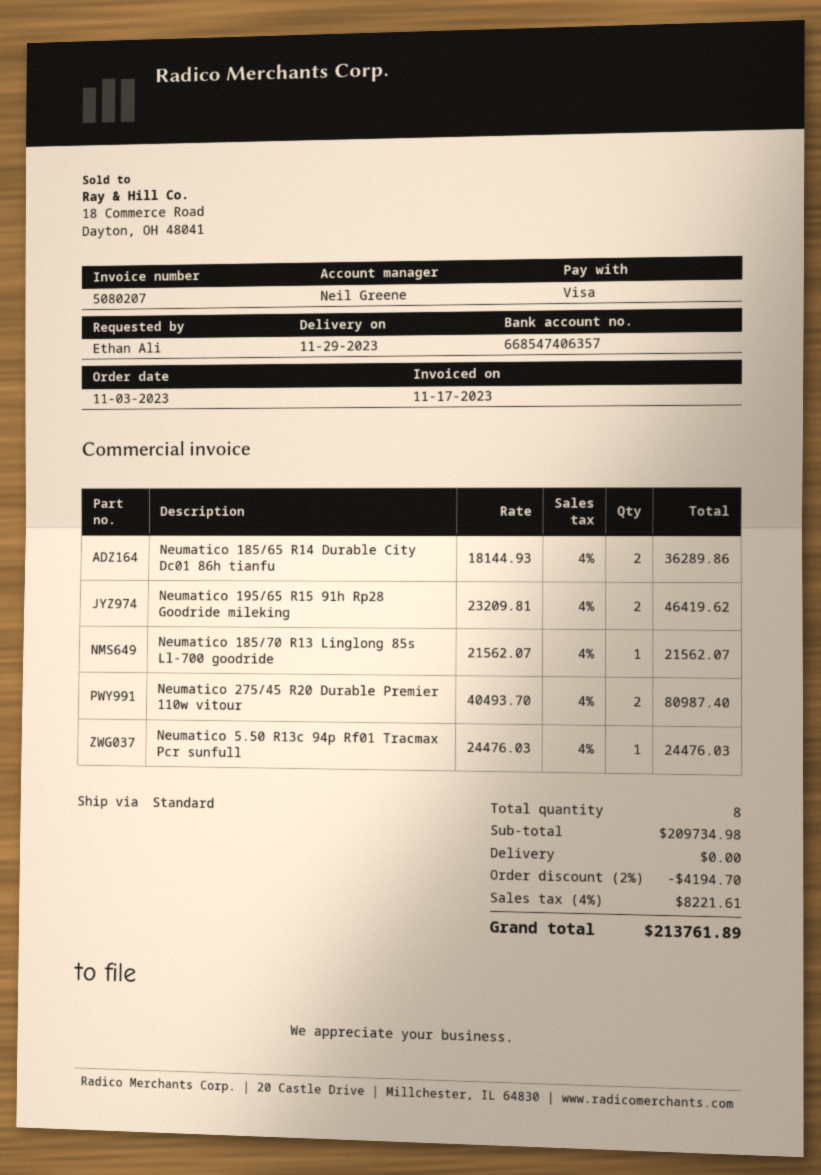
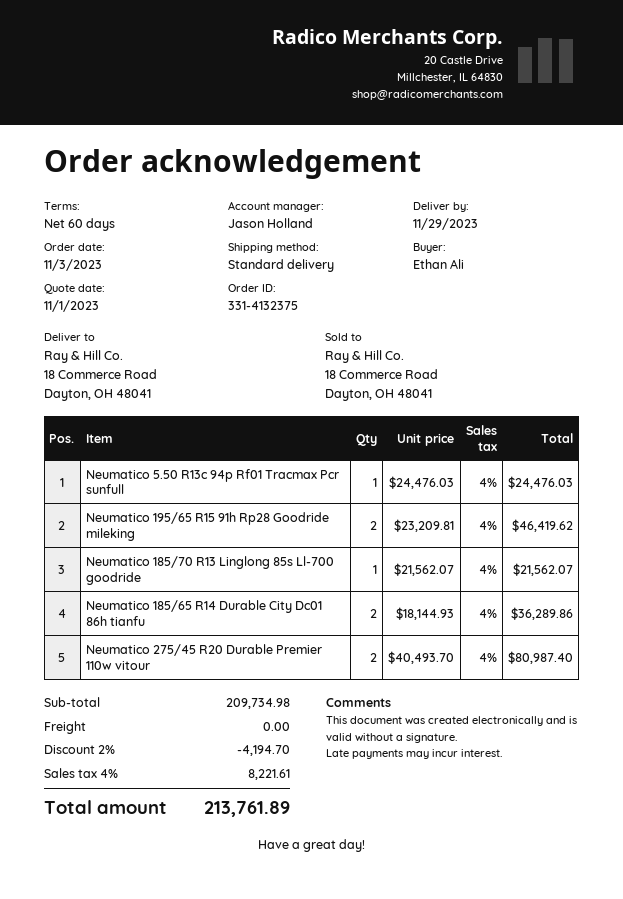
sales rep: Neil Greene -> Jason Holland

